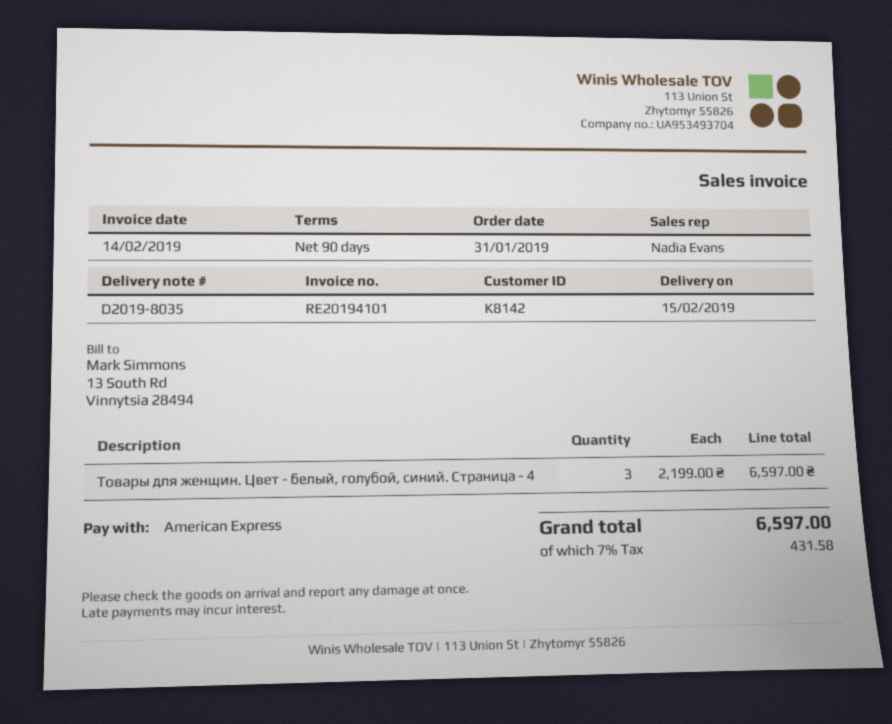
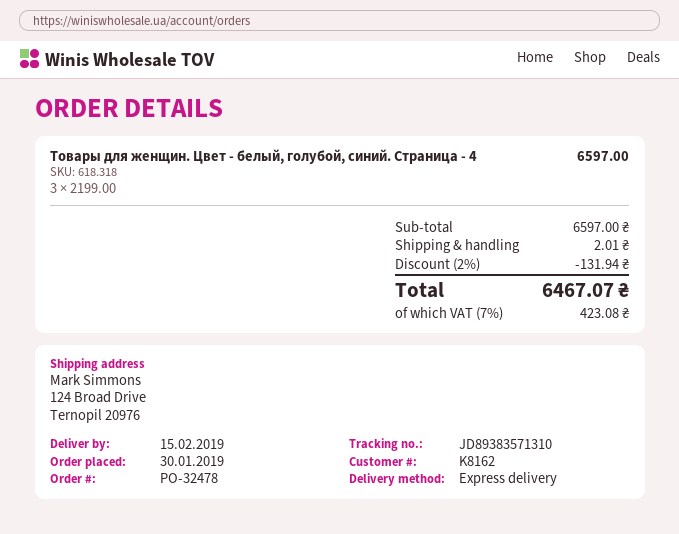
order date: 2019-01-31 -> 2019-01-30
customer number: K8142 -> K8162
discount: none -> 2% = 131.94
shipping: none -> 2.01
tax: 7% = 431.58 -> 7% = 423.08
total: 6597.00 -> 6467.07

